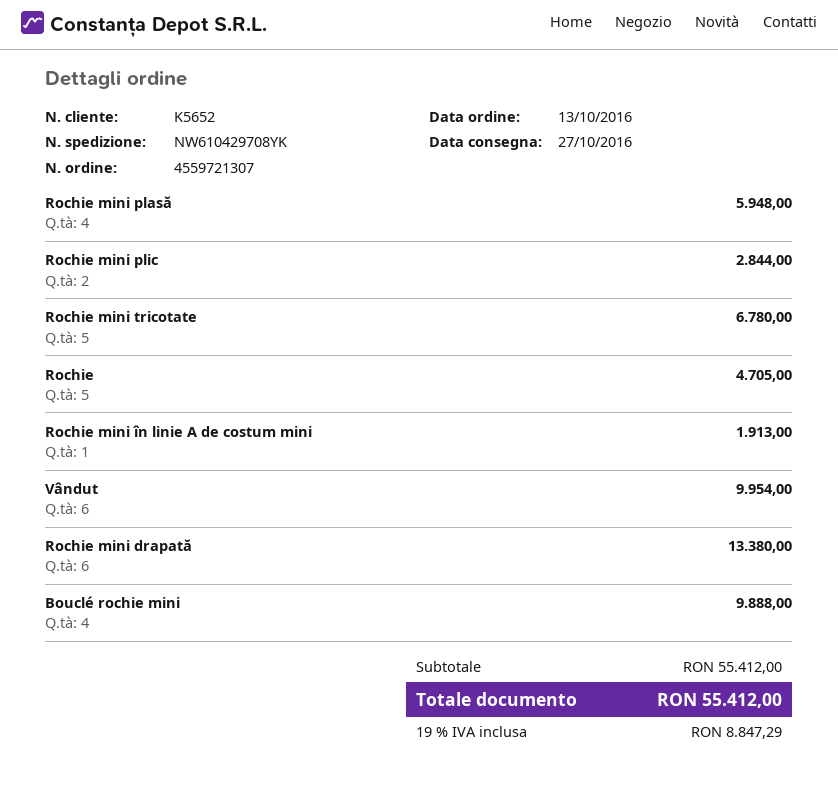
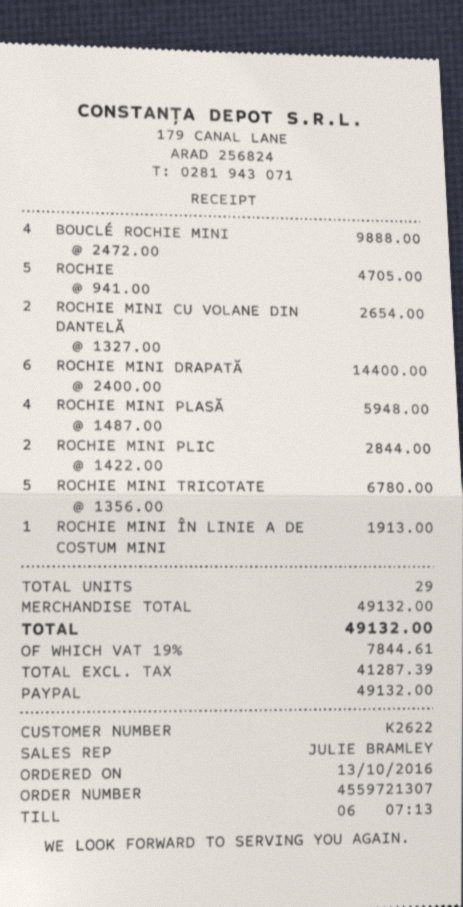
customer number: K5652 -> K2622
Vândut: 6 for 9954.00 -> none
Rochie mini drapată: 6 for 13380.00 -> 6 for 14400.00
ROCHIE MINI CU VOLANE DIN DANTELĂ: none -> 2 for 2654.00
subtotal: 55412.00 -> 49132.00
tax: 19% = 8847.29 -> 19% = 7844.61
total: 55412.00 -> 49132.00

